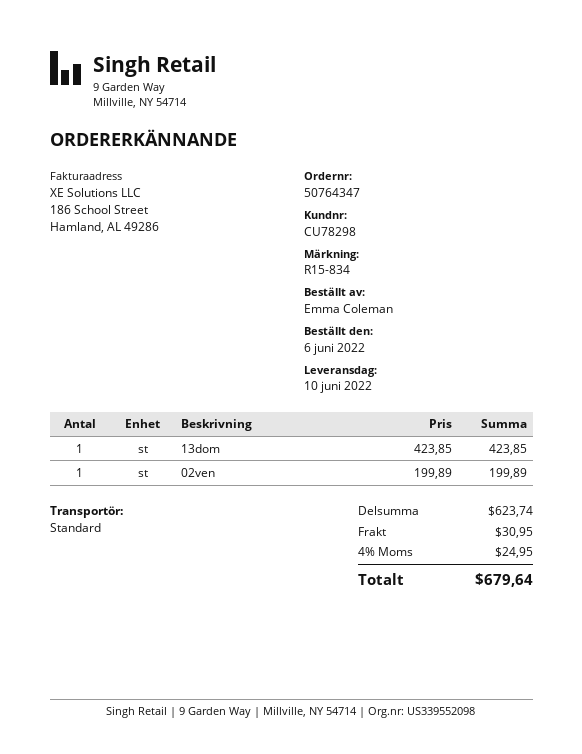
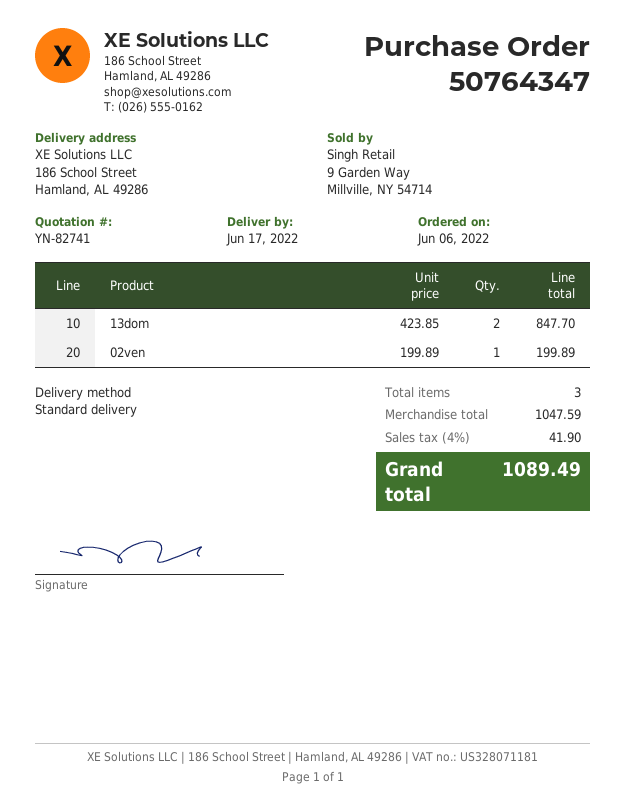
delivery date: 2022-06-10 -> 2022-06-17
13dom: 1 x 423.85 = 423.85 -> 2 x 423.85 = 847.70
subtotal: 623.74 -> 1047.59
shipping: 30.95 -> none
tax: 4% = 24.95 -> 4% = 41.90
total: 679.64 -> 1089.49

